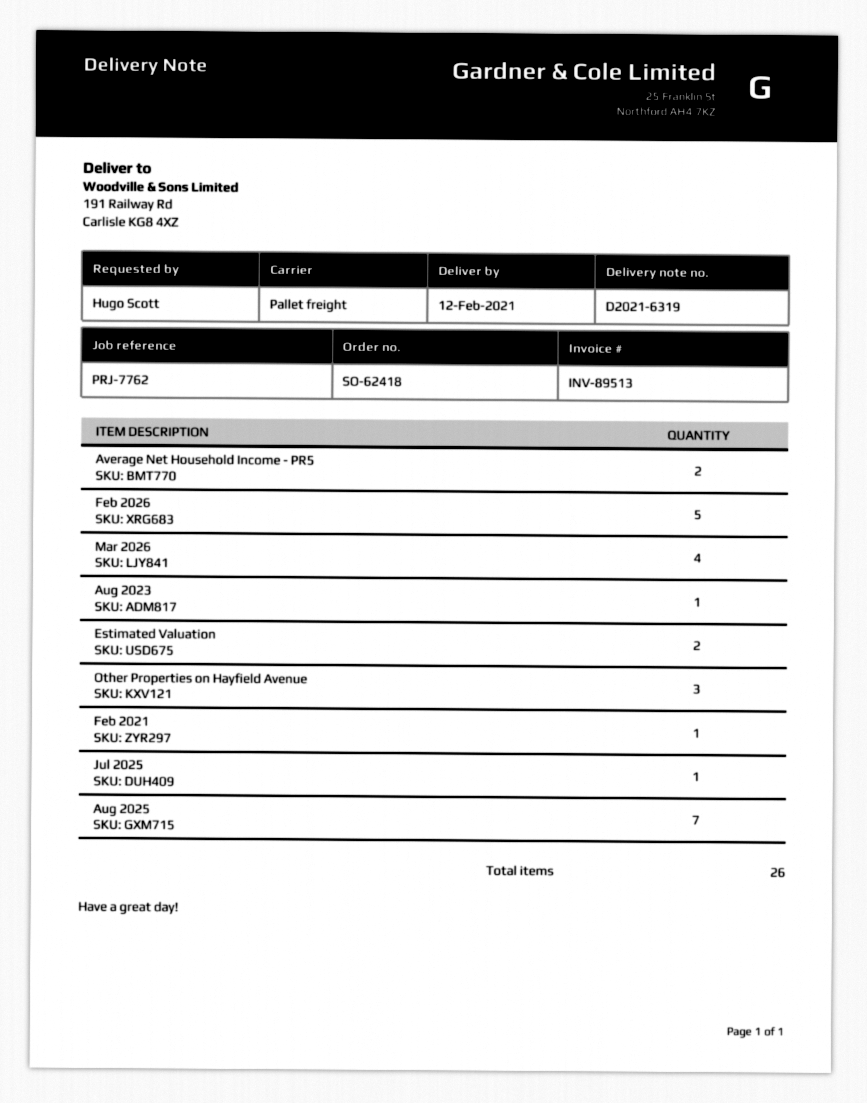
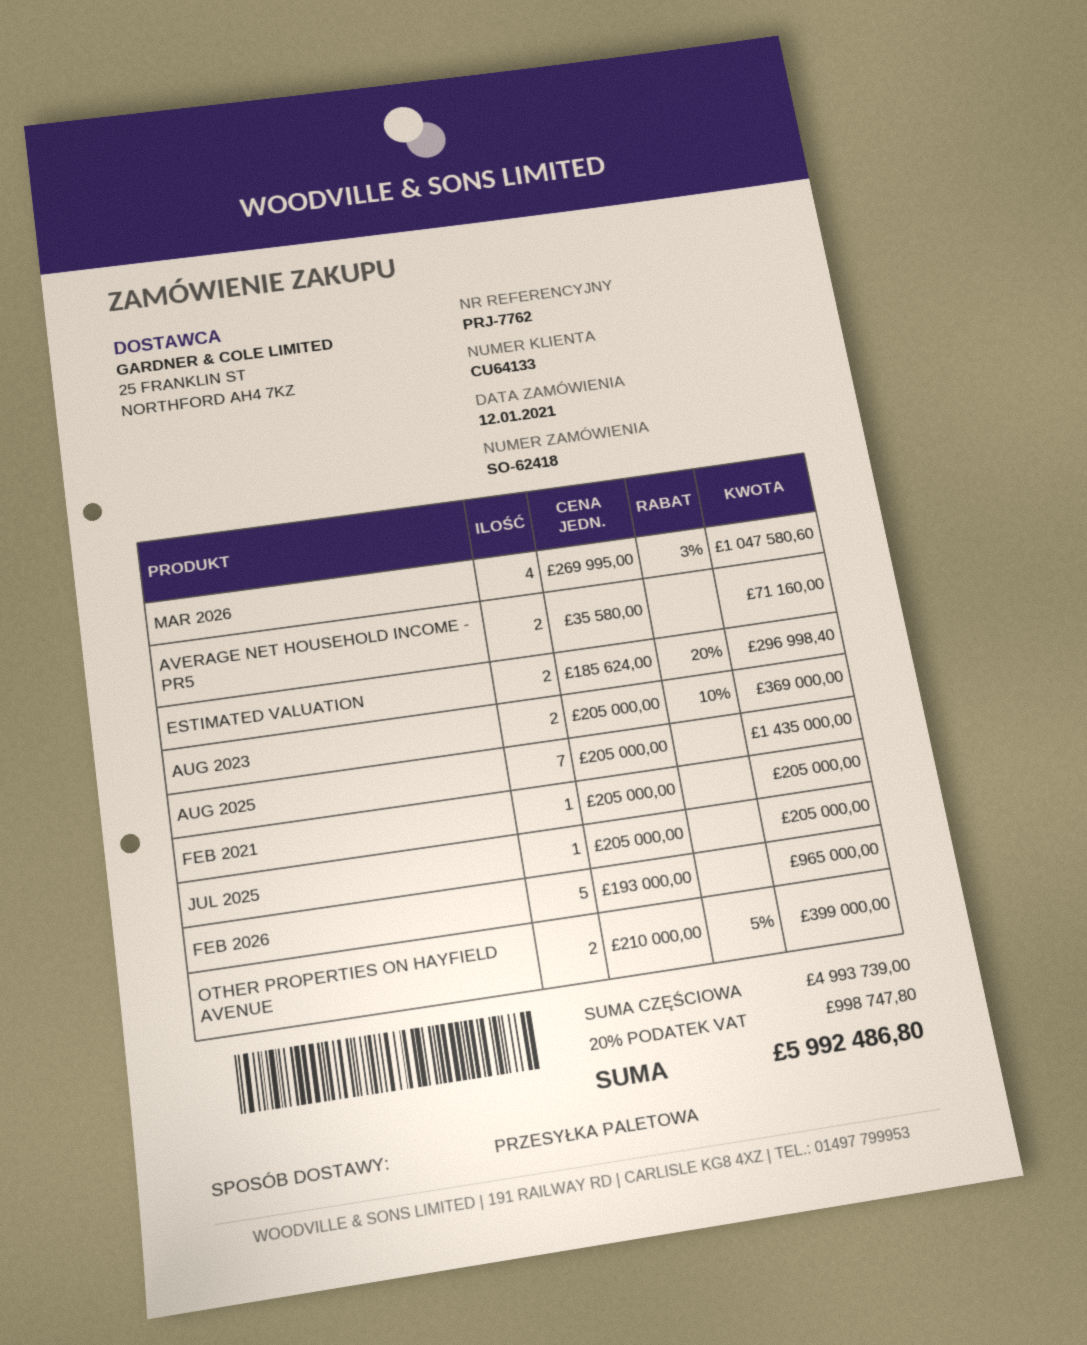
Aug 2023: 1 -> 2
Other Properties on Hayfield Avenue: 3 -> 2

